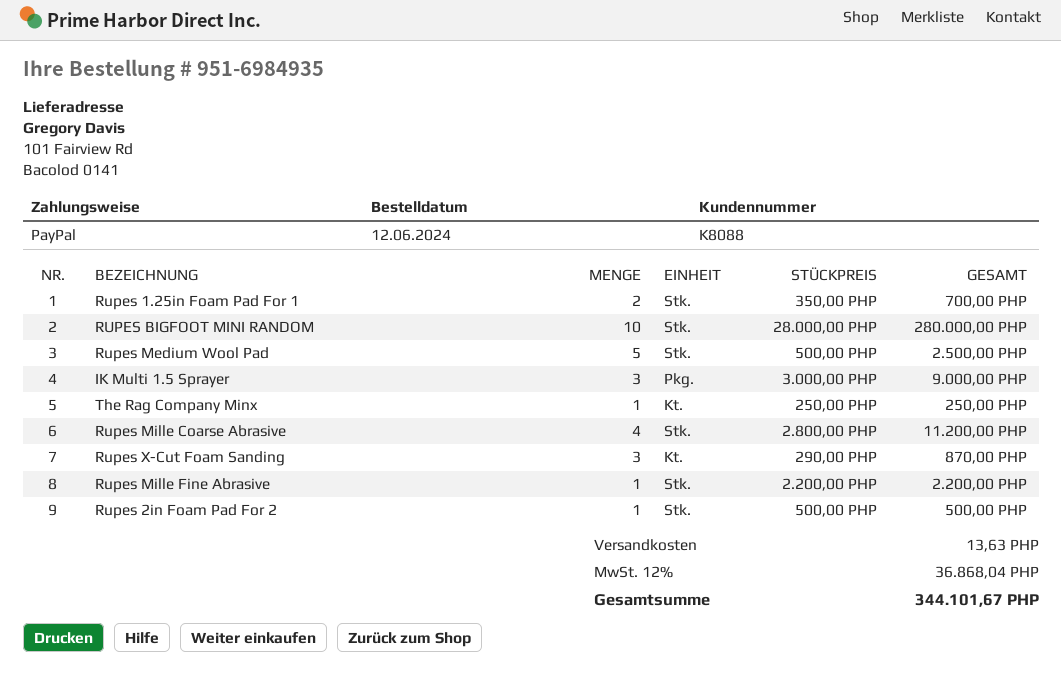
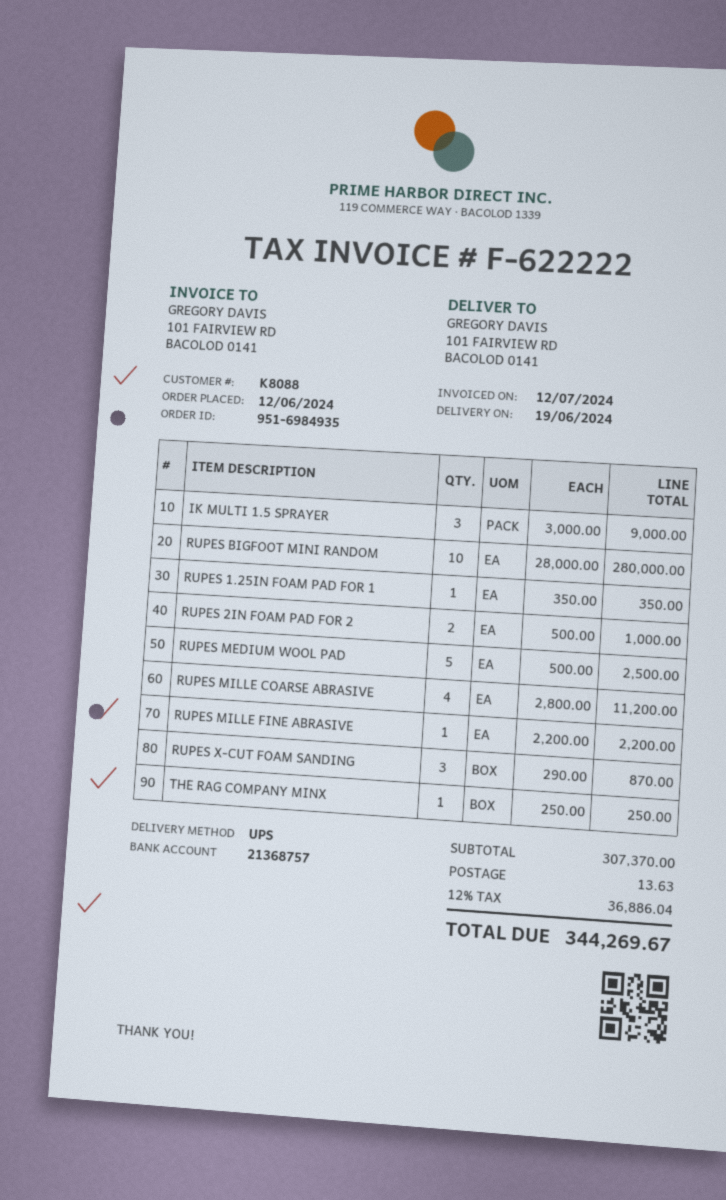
Rupes 1.25in Foam Pad For 1: 2 x 350.00 = 700.00 -> 1 x 350.00 = 350.00
Rupes 2in Foam Pad For 2: 1 x 500.00 = 500.00 -> 2 x 500.00 = 1000.00
tax: 12% = 36868.04 -> 12% = 36886.04
total: 344101.67 -> 344269.67

